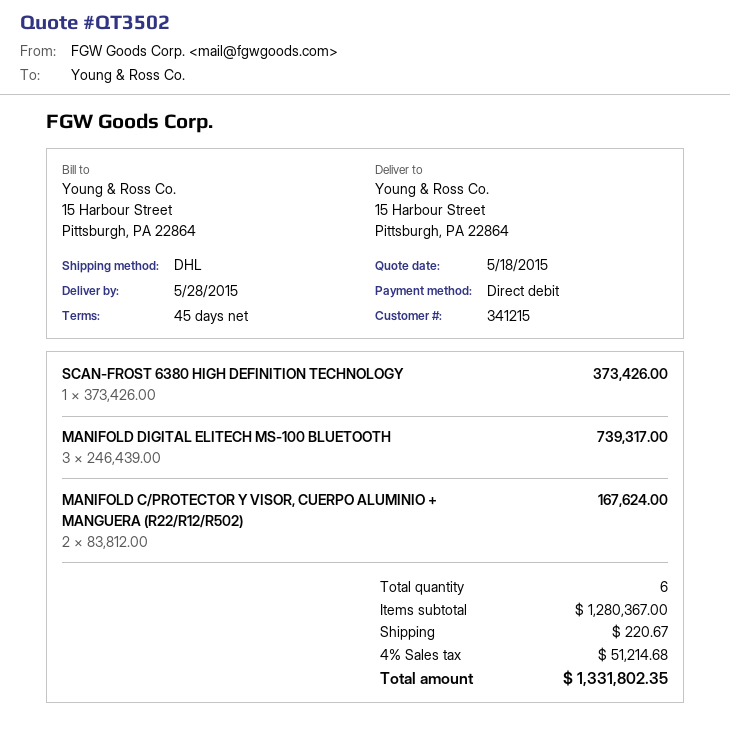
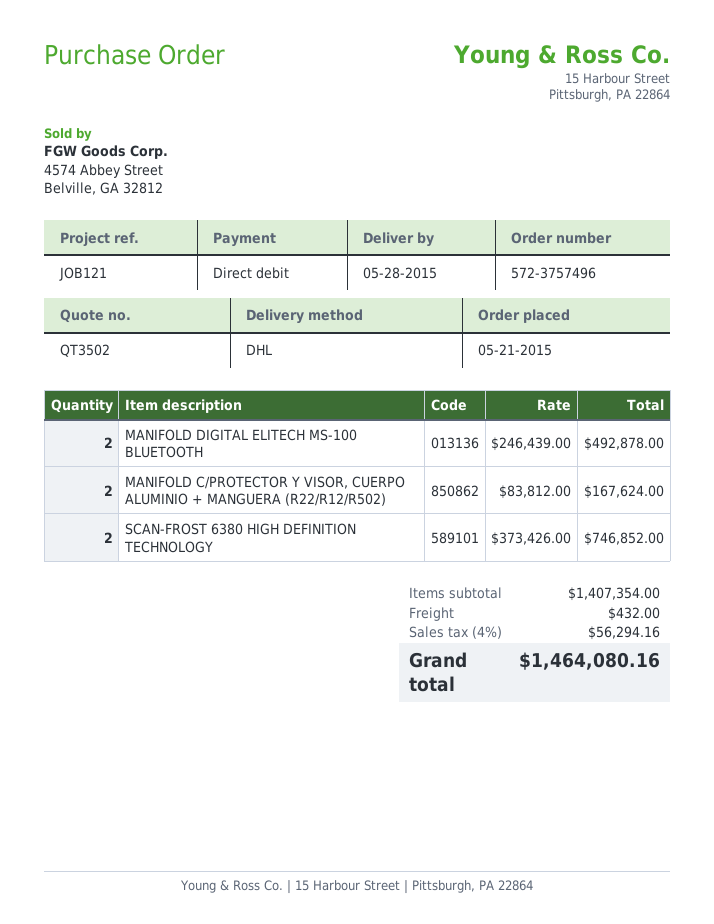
SCAN-FROST 6380 HIGH DEFINITION TECHNOLOGY: 1 x 373426.00 = 373426.00 -> 2 x 373426.00 = 746852.00
MANIFOLD DIGITAL ELITECH MS-100 BLUETOOTH: 3 x 246439.00 = 739317.00 -> 2 x 246439.00 = 492878.00
subtotal: 1280367.00 -> 1407354.00
shipping: 220.67 -> 432.00
tax: 4% = 51214.68 -> 4% = 56294.16
total: 1331802.35 -> 1464080.16

